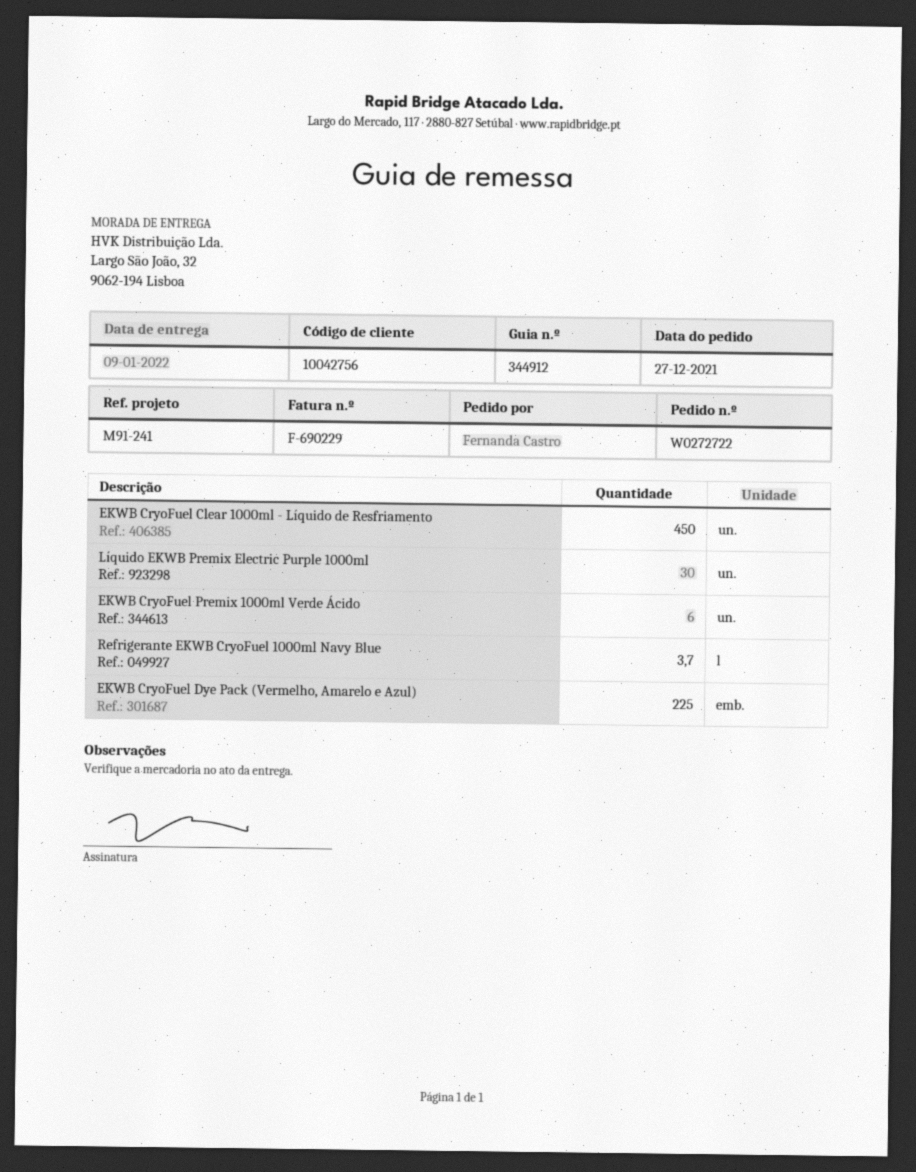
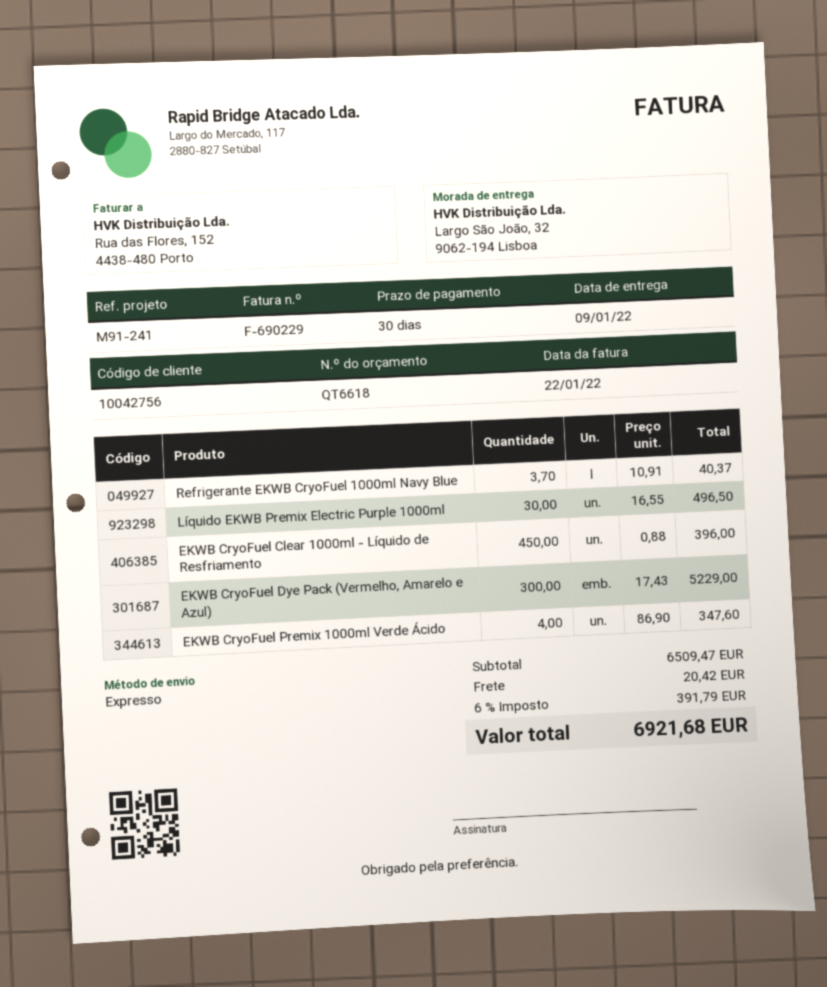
EKWB CryoFuel Premix 1000ml Verde Ácido: 6 -> 4
EKWB CryoFuel Dye Pack (Vermelho, Amarelo e Azul): 225 -> 300

